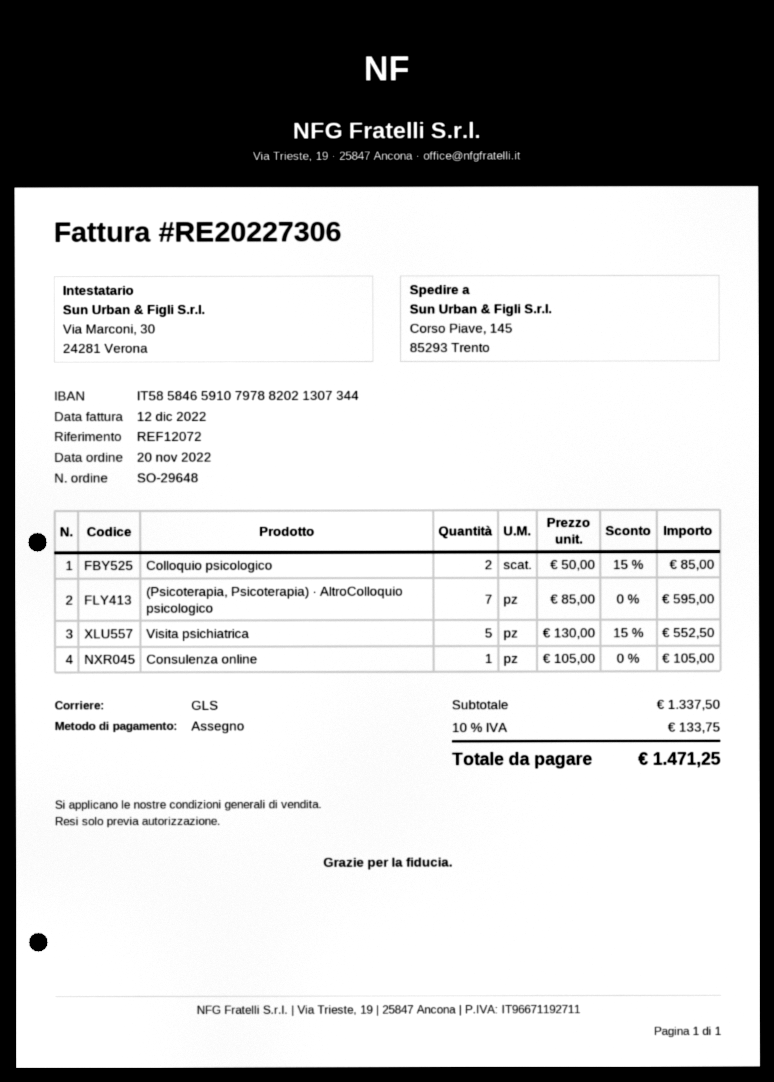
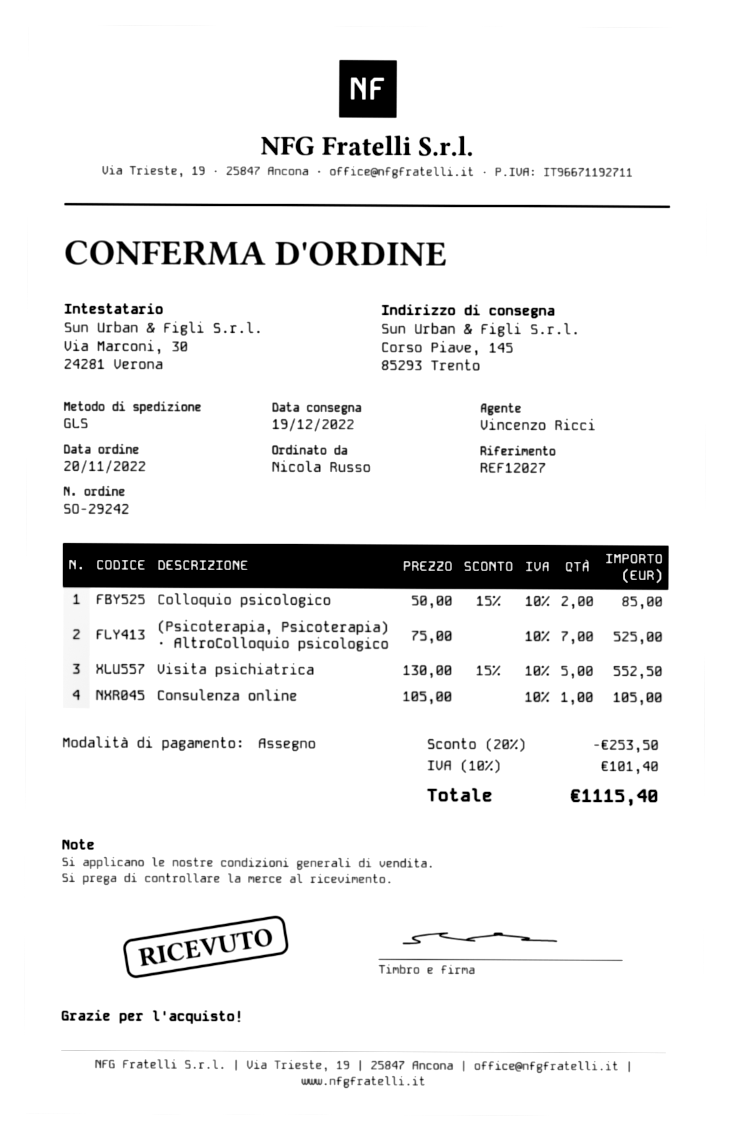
order number: SO-29648 -> SO-29242
reference: REF12072 -> REF12027
(Psicoterapia, Psicoterapia) · AltroColloquio psicologico: 7 x 85.00 = 595.00 -> 7 x 75.00 = 525.00
discount: none -> 20% = 253.50
tax: 10% = 133.75 -> 10% = 101.40
total: 1471.25 -> 1115.40

